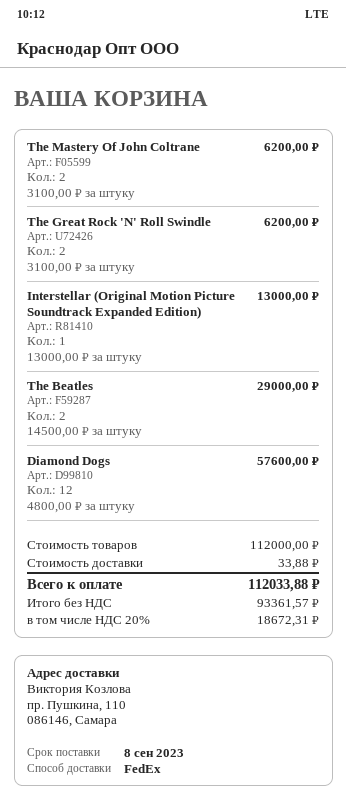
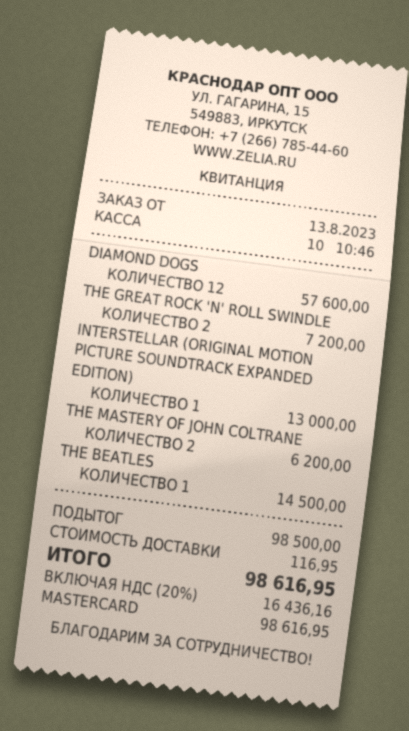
The Great Rock 'N' Roll Swindle: 2 for 6200.00 -> 2 for 7200.00
The Beatles: 2 for 29000.00 -> 1 for 14500.00
subtotal: 112000.00 -> 98500.00
shipping: 33.88 -> 116.95
tax: 20% = 18672.31 -> 20% = 16436.16
total: 112033.88 -> 98616.95

